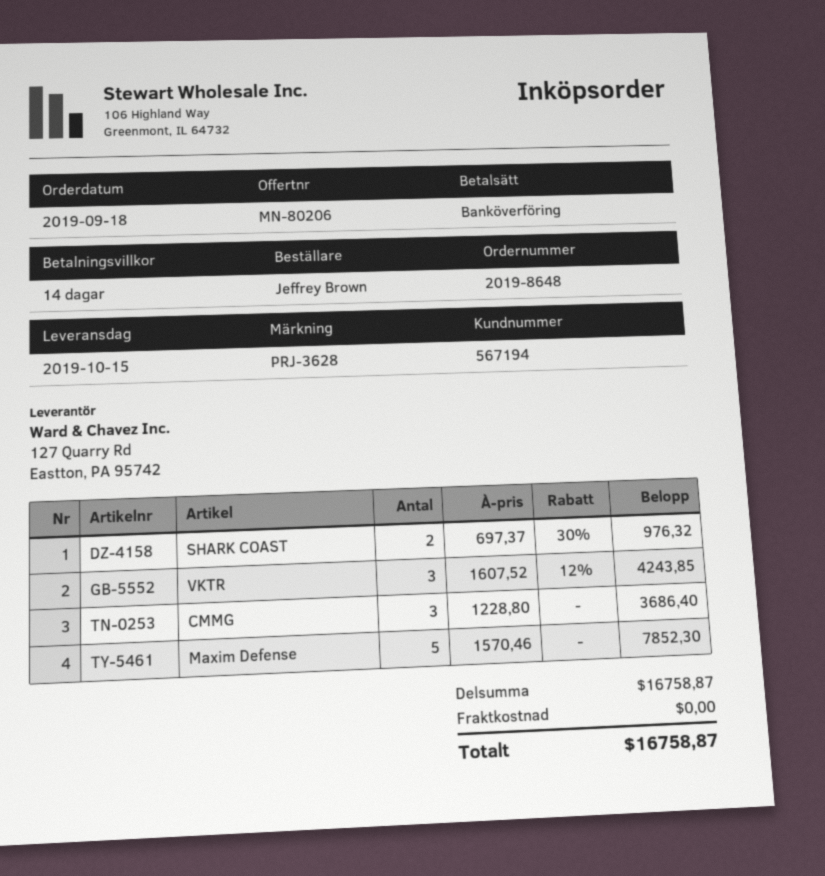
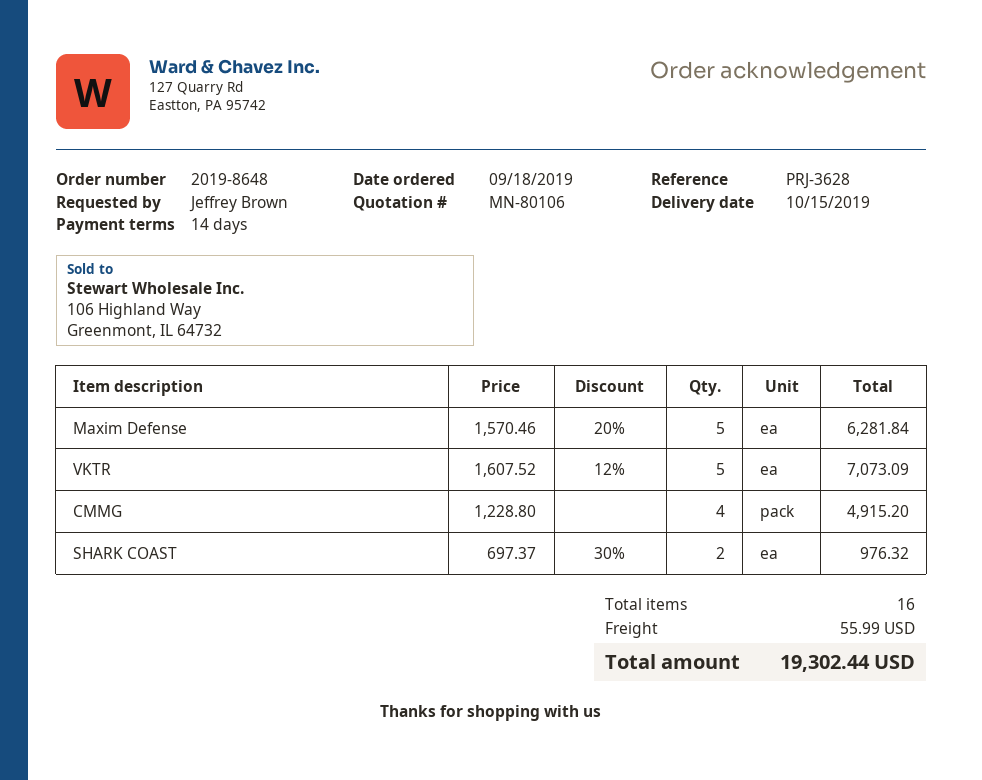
quote number: MN-80206 -> MN-80106
VKTR: 3 x 1607.52 - 12% = 4243.85 -> 5 x 1607.52 - 12% = 7073.09
CMMG: 3 x 1228.80 = 3686.40 -> 4 x 1228.80 = 4915.20
Maxim Defense: 5 x 1570.46 = 7852.30 -> 5 x 1570.46 - 20% = 6281.84
shipping: 0.00 -> 55.99
total: 16758.87 -> 19302.44

